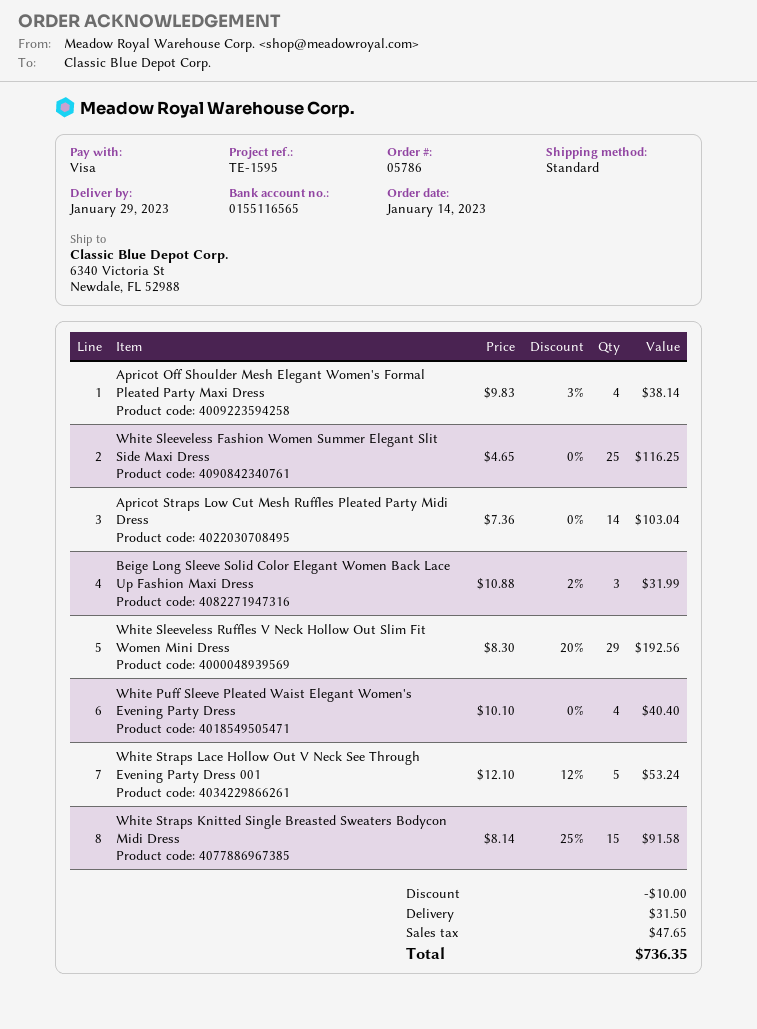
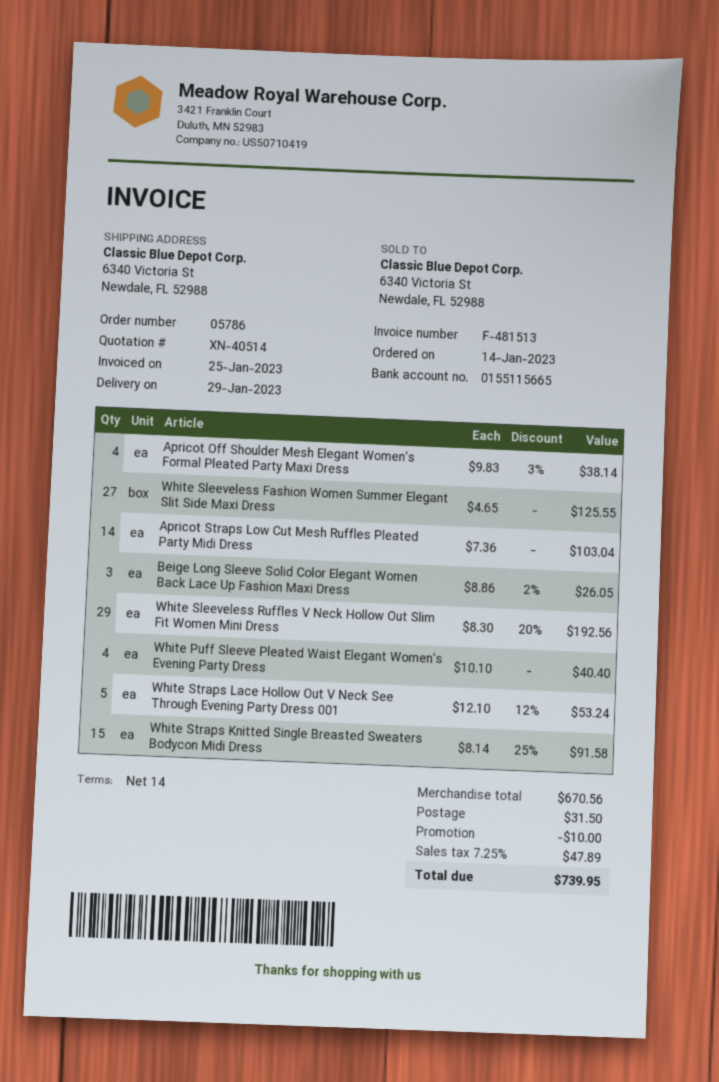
bank account: 0155116565 -> 0155115665
White Sleeveless Fashion Women Summer Elegant Slit Side Maxi Dress: 25 x 4.65 = 116.25 -> 27 x 4.65 = 125.55
Beige Long Sleeve Solid Color Elegant Women Back Lace Up Fashion Maxi Dress: 3 x 10.88 - 2% = 31.99 -> 3 x 8.86 - 2% = 26.05
tax: 47.65 -> 47.89
total: 736.35 -> 739.95

